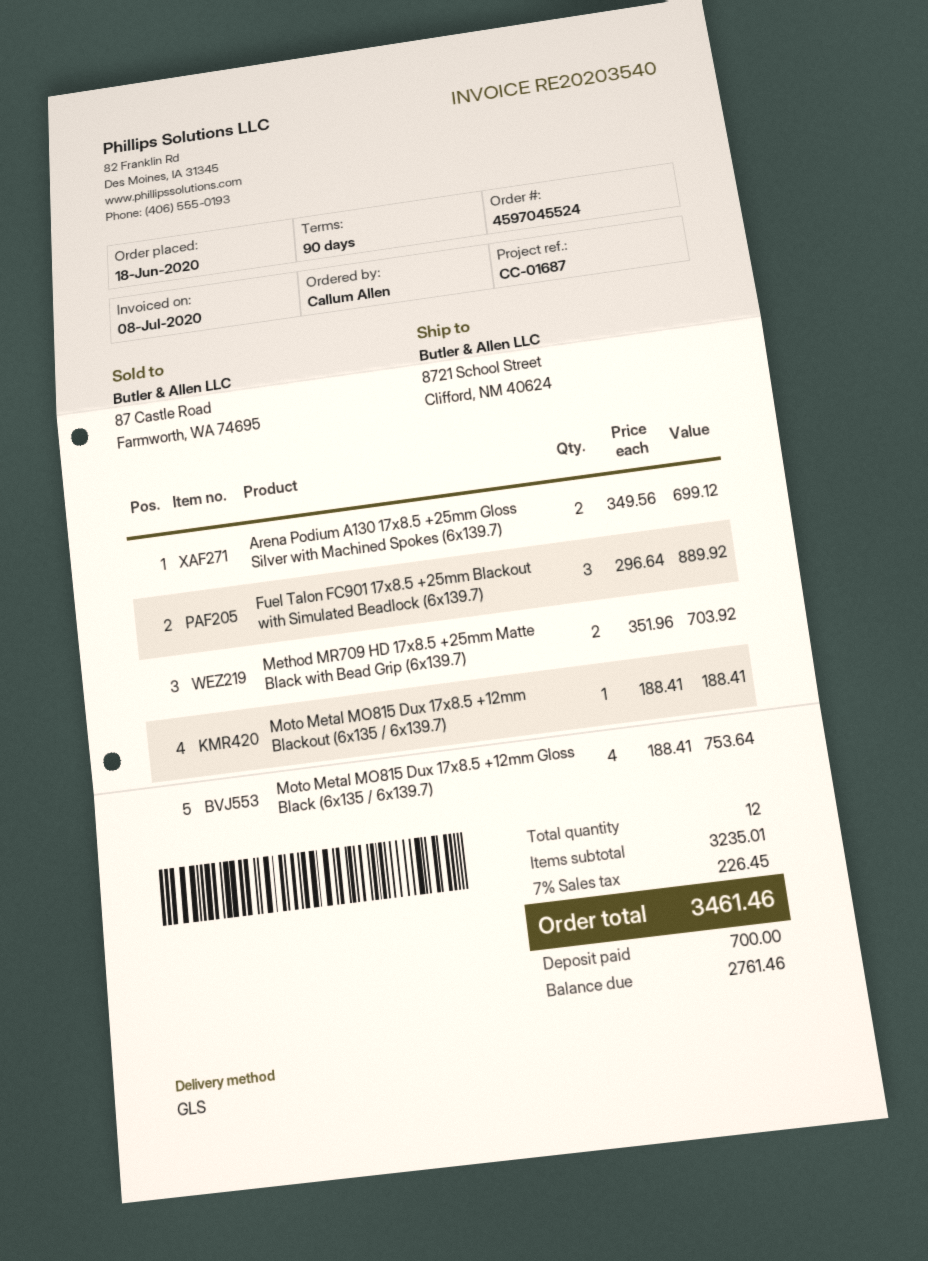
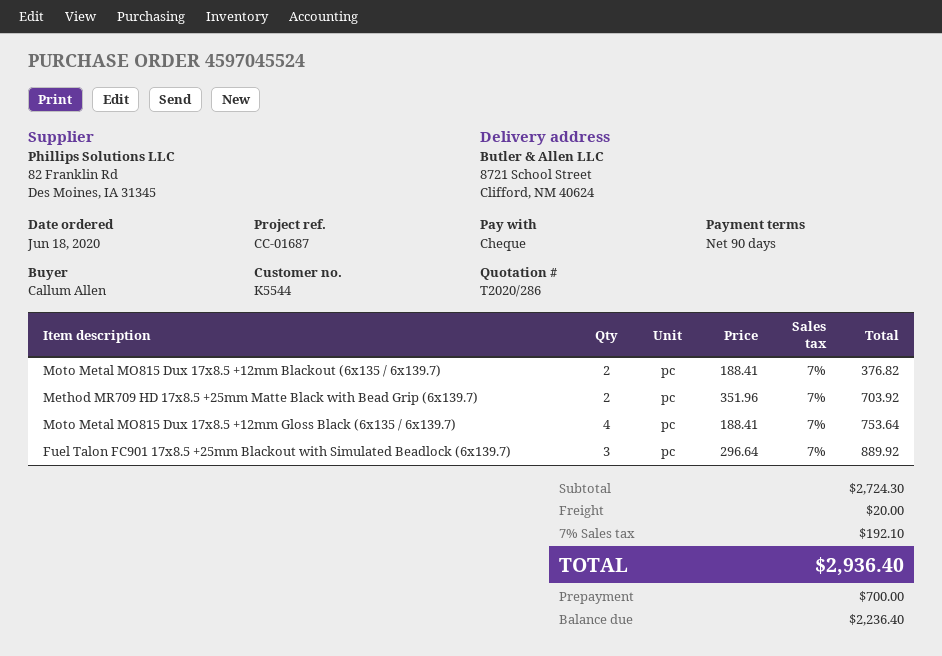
Arena Podium A130 17x8.5 +25mm Gloss Silver with Machined Spokes (6x139.7): 2 x 349.56 = 699.12 -> none
Moto Metal MO815 Dux 17x8.5 +12mm Blackout (6x135 / 6x139.7): 1 x 188.41 = 188.41 -> 2 x 188.41 = 376.82
subtotal: 3235.01 -> 2724.30
shipping: none -> 20.00
tax: 7% = 226.45 -> 7% = 192.10
total: 3461.46 -> 2936.40
balance: 2761.46 -> 2236.40

